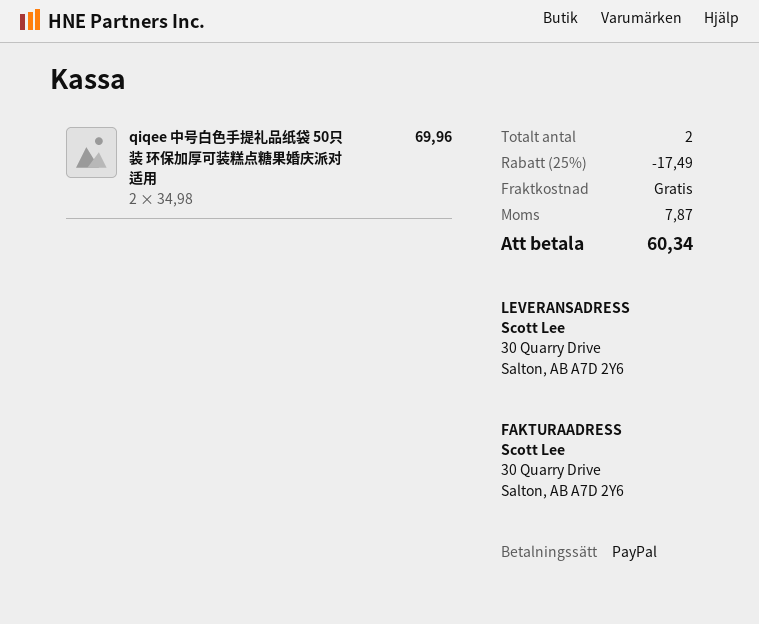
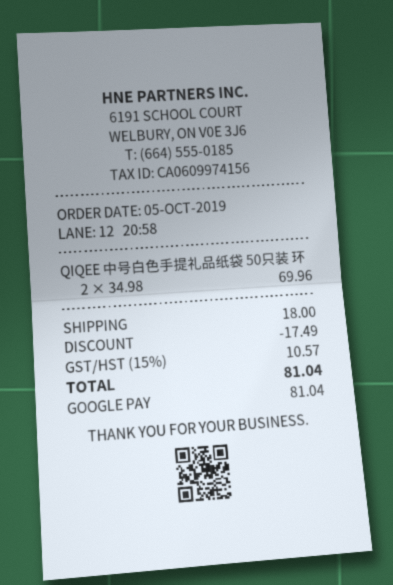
payment method: PayPal -> Google Pay
shipping: 0.00 -> 18.00
tax: 7.87 -> 10.57
total: 60.34 -> 81.04

